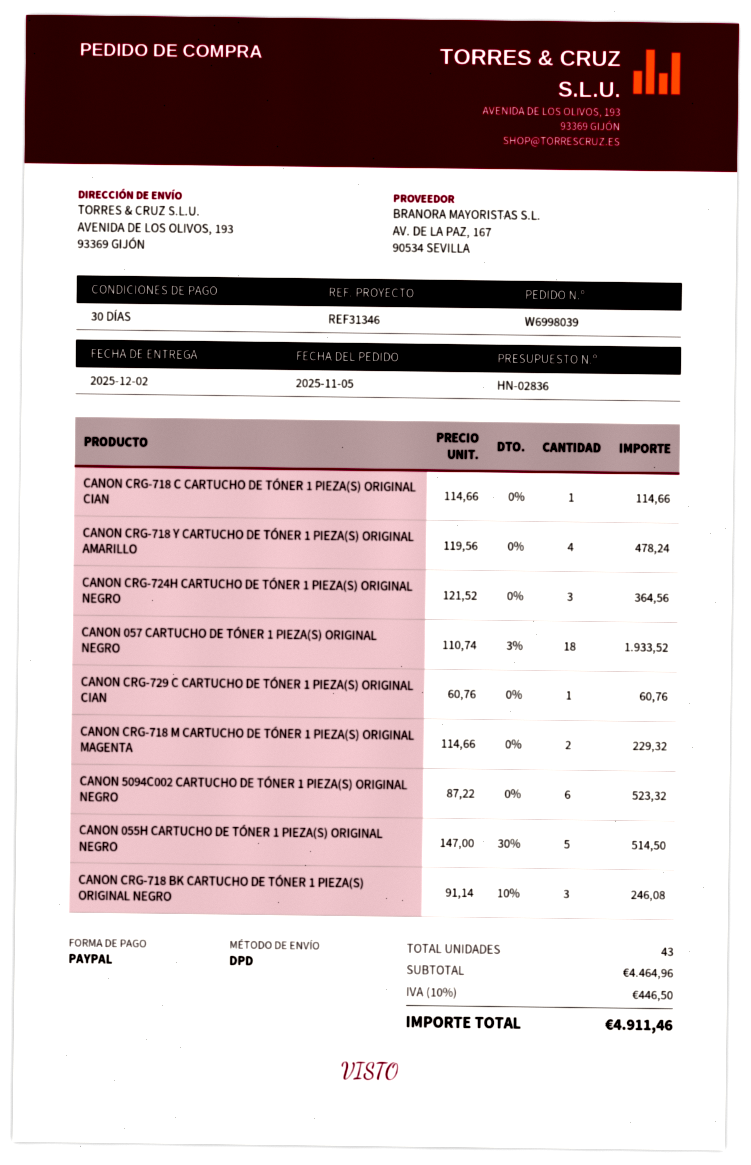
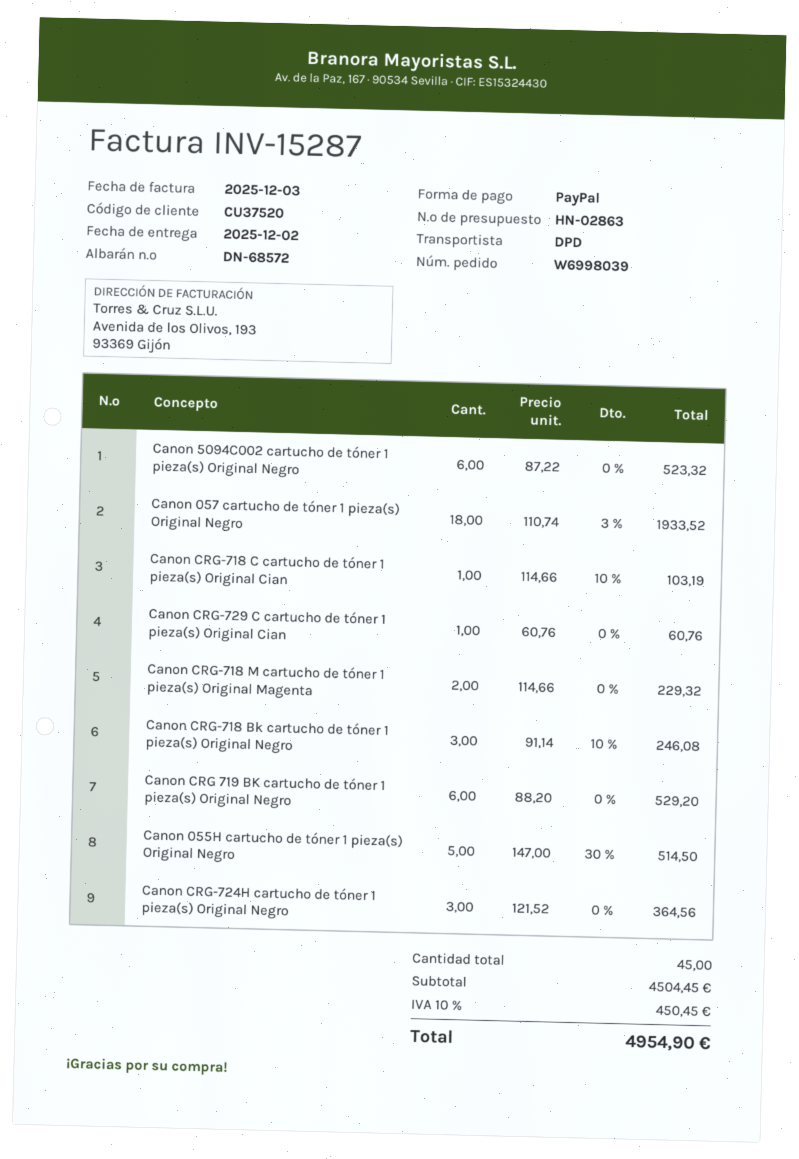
quote number: HN-02836 -> HN-02863
CANON CRG-718 C CARTUCHO DE TÓNER 1 PIEZA(S) ORIGINAL CIAN: 1 x 114.66 = 114.66 -> 1 x 114.66 - 10% = 103.19
CANON CRG-718 Y CARTUCHO DE TÓNER 1 PIEZA(S) ORIGINAL AMARILLO: 4 x 119.56 = 478.24 -> none
Canon CRG 719 BK cartucho de tóner 1 pieza(s) Original Negro: none -> 6 x 88.20 = 529.20
total quantity: 43 -> 45
subtotal: 4464.96 -> 4504.45
tax: 10% = 446.50 -> 10% = 450.45
total: 4911.46 -> 4954.90

